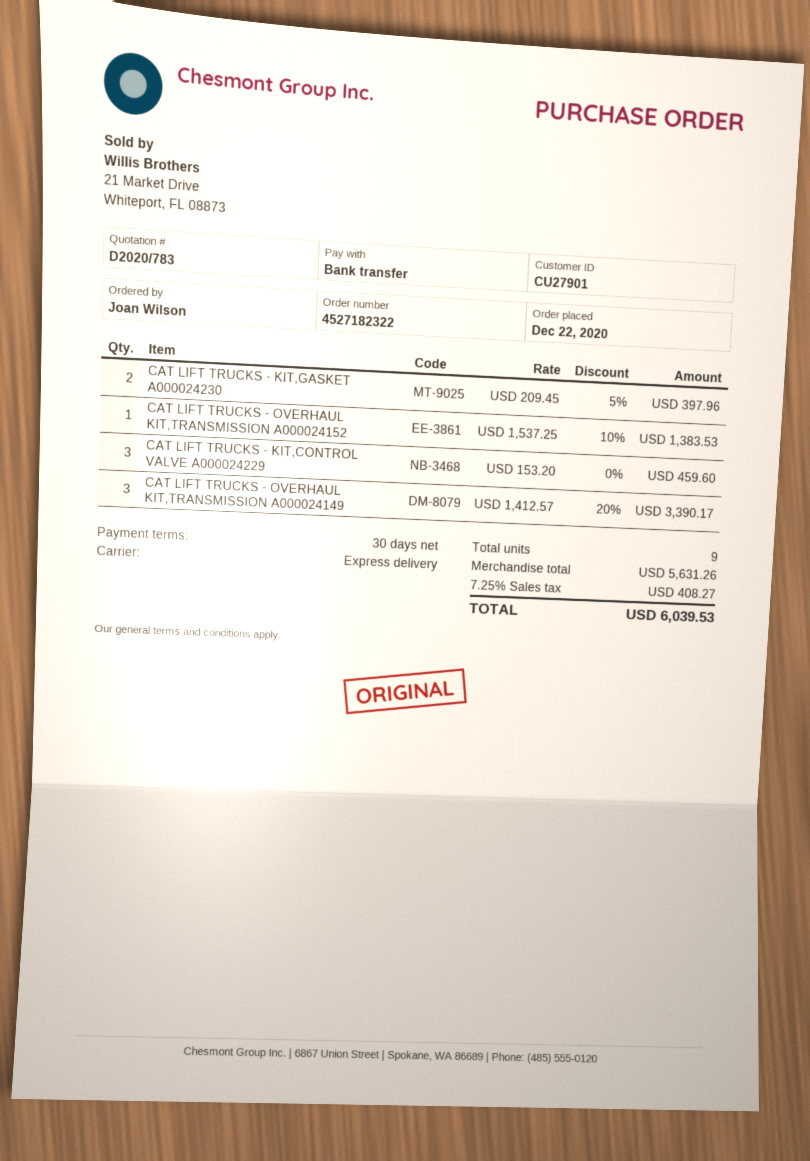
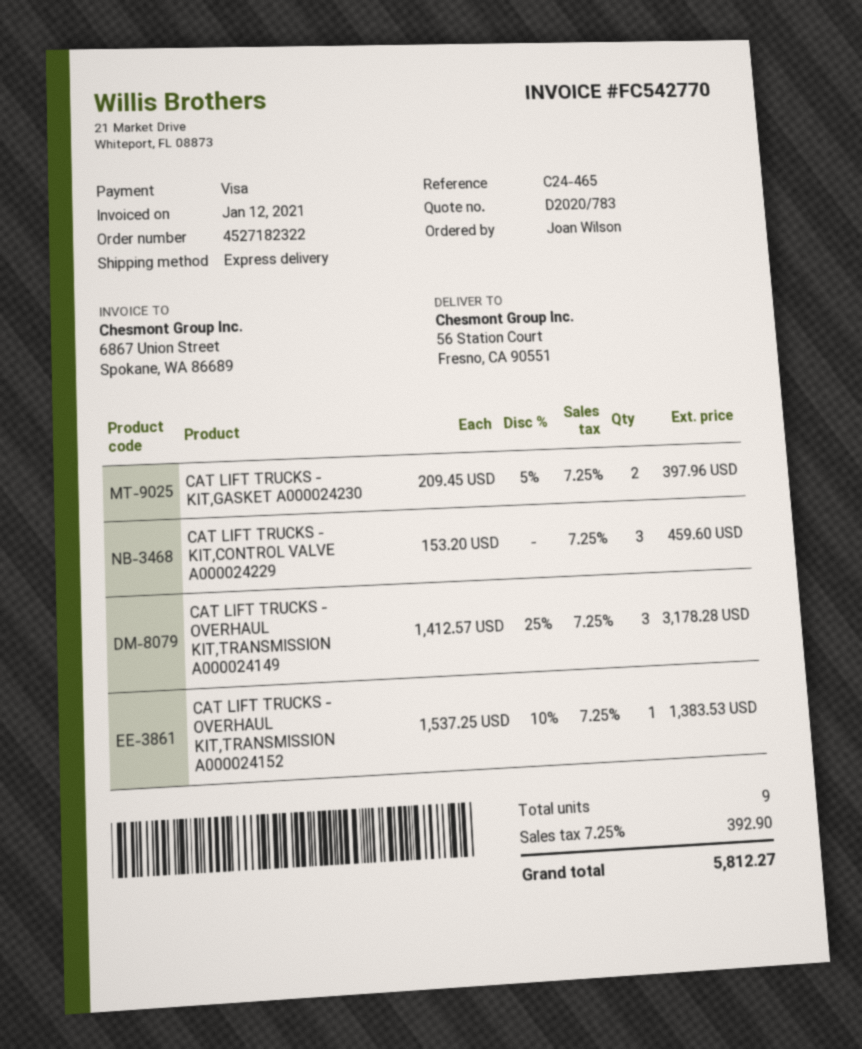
payment method: bank transfer -> Visa
CAT LIFT TRUCKS - OVERHAUL KIT,TRANSMISSION A000024149: 3 x 1412.57 - 20% = 3390.17 -> 3 x 1412.57 - 25% = 3178.28
tax: 7.25% = 408.27 -> 7.25% = 392.90
total: 6039.53 -> 5812.27

